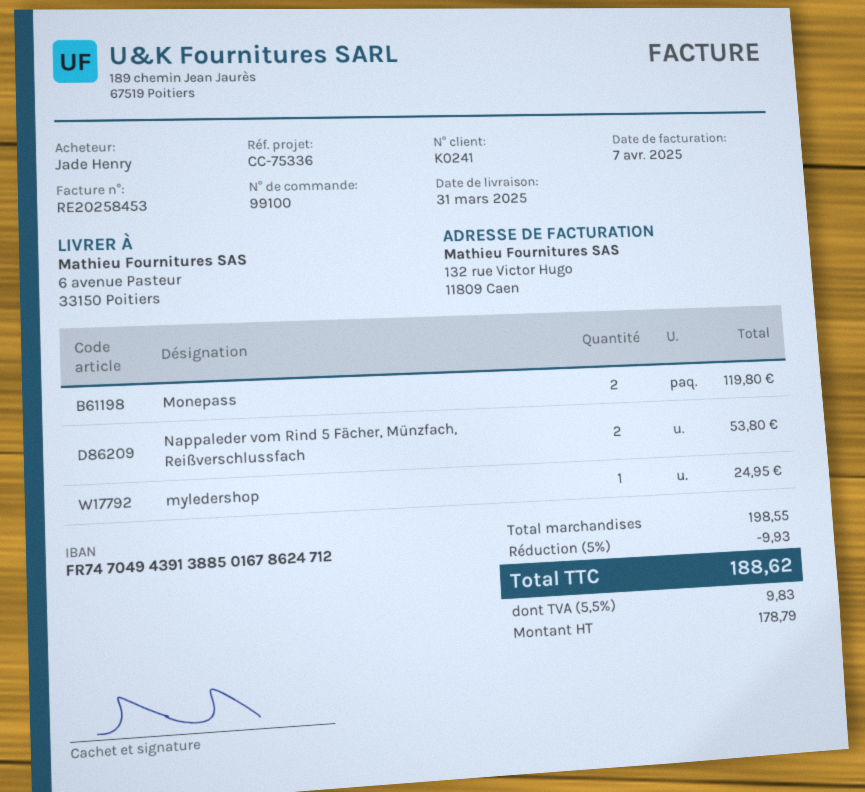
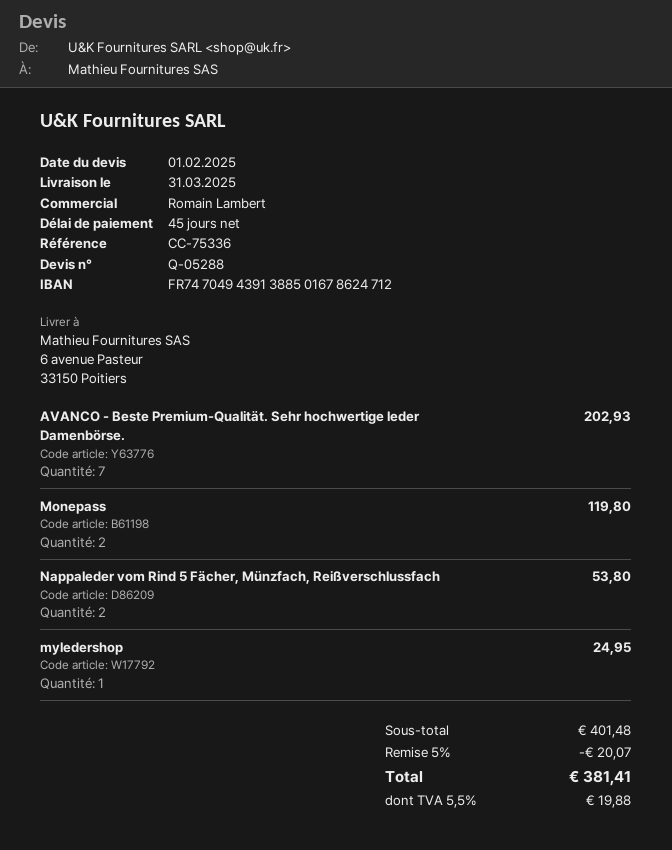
AVANCO - Beste Premium-Qualität. Sehr hochwertige leder Damenbörse.: none -> 7 for 202.93
subtotal: 198.55 -> 401.48
discount: 5% = 9.93 -> 5% = 20.07
tax: 5.5% = 9.83 -> 5.5% = 19.88
total: 188.62 -> 381.41

